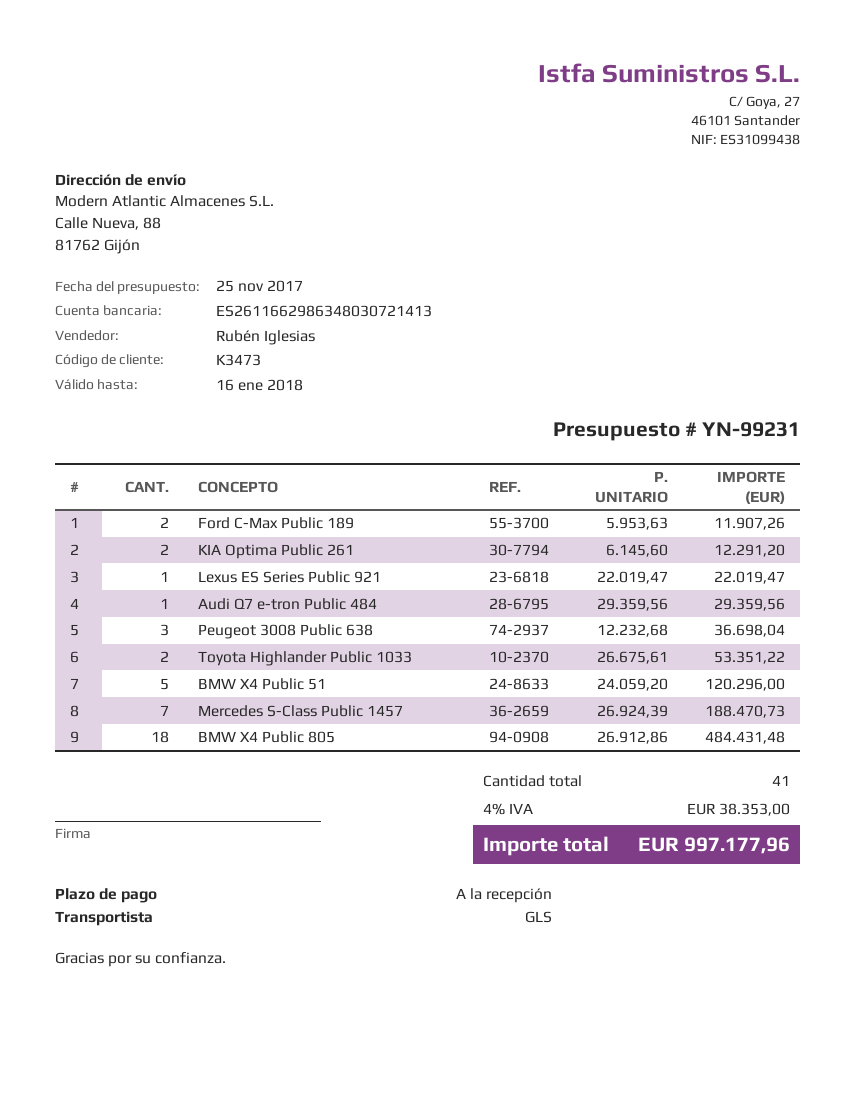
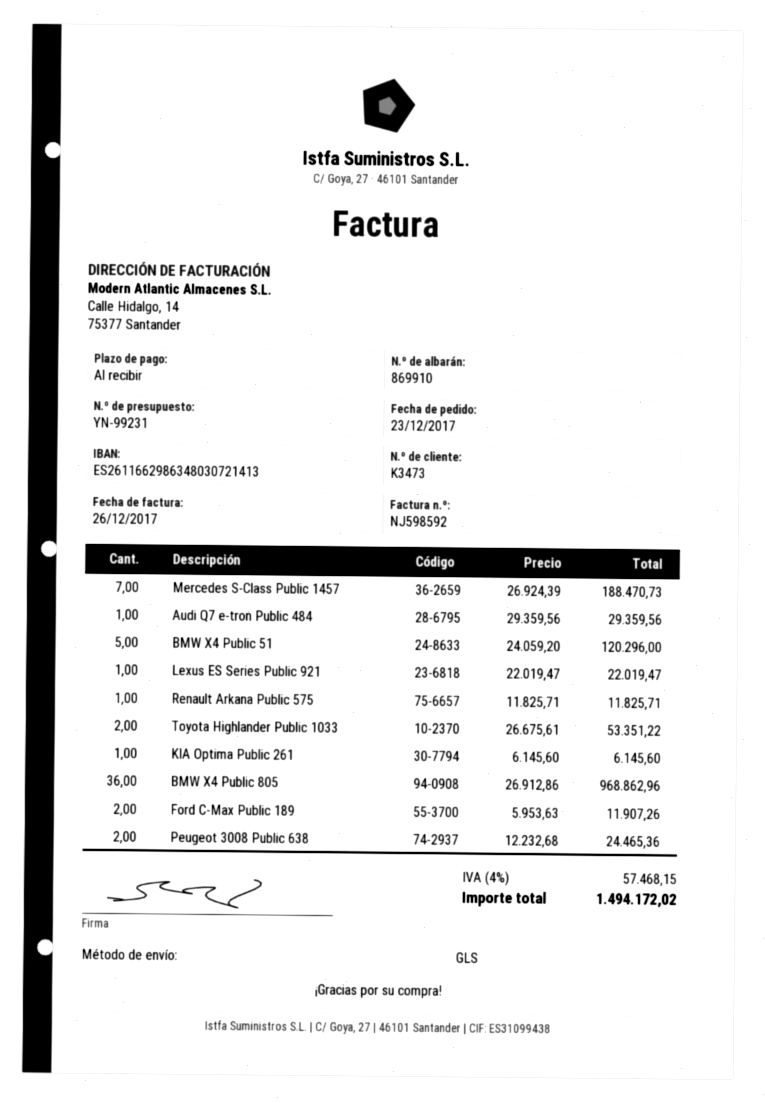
KIA Optima Public 261: 2 x 6145.60 = 12291.20 -> 1 x 6145.60 = 6145.60
Peugeot 3008 Public 638: 3 x 12232.68 = 36698.04 -> 2 x 12232.68 = 24465.36
BMW X4 Public 805: 18 x 26912.86 = 484431.48 -> 36 x 26912.86 = 968862.96
Renault Arkana Public 575: none -> 1 x 11825.71 = 11825.71
tax: 4% = 38353.00 -> 4% = 57468.15
total: 997177.96 -> 1494172.02

